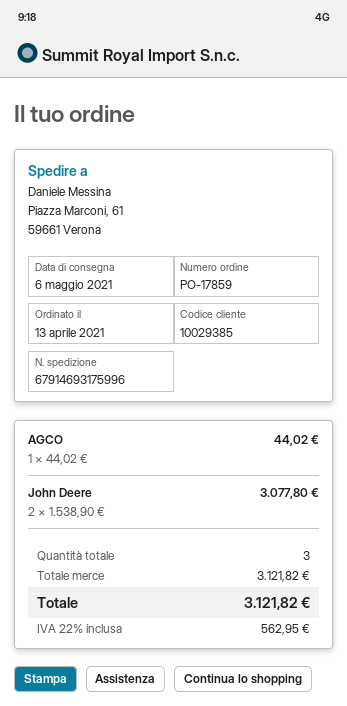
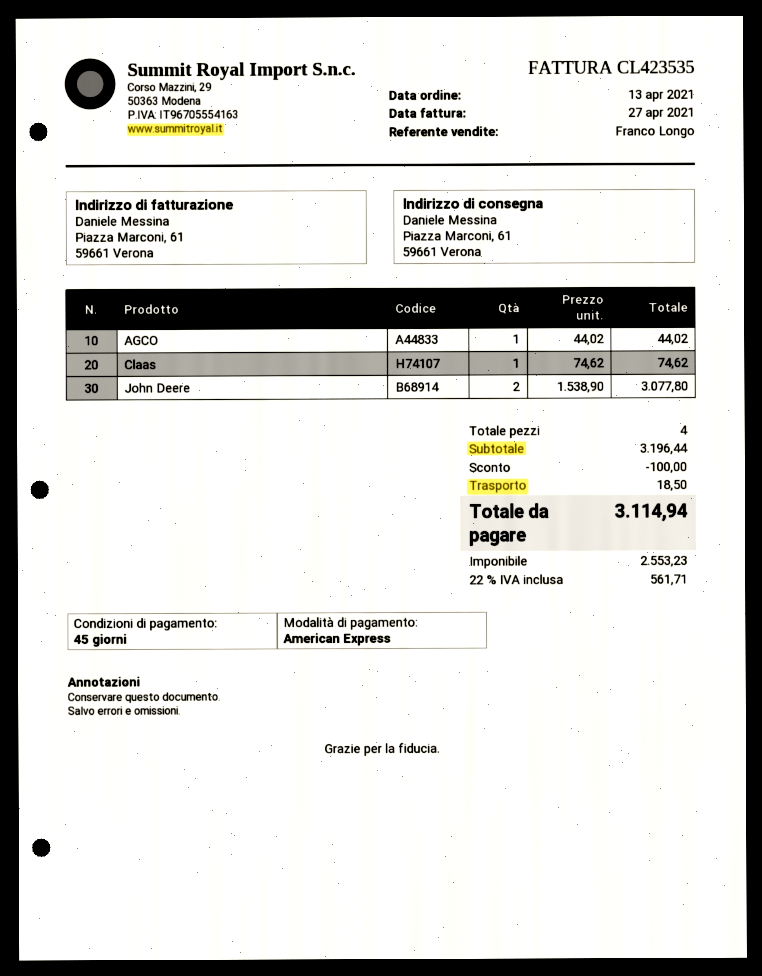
Claas: none -> 1 x 74.62 = 74.62
total quantity: 3 -> 4
subtotal: 3121.82 -> 3196.44
discount: none -> 100.00
shipping: none -> 18.50
tax: 22% = 562.95 -> 22% = 561.71
total: 3121.82 -> 3114.94

